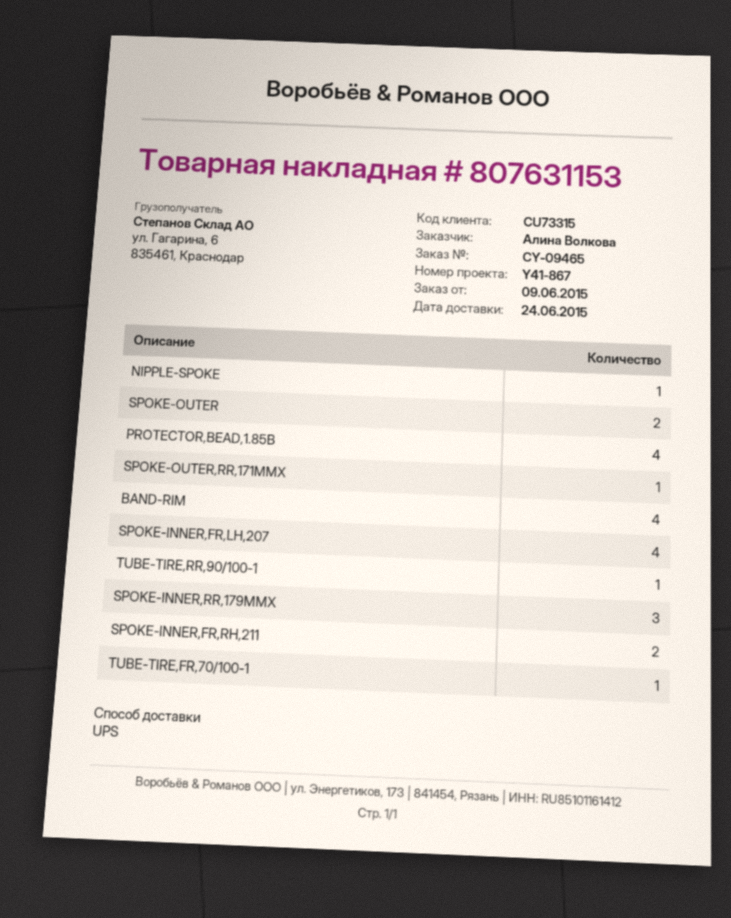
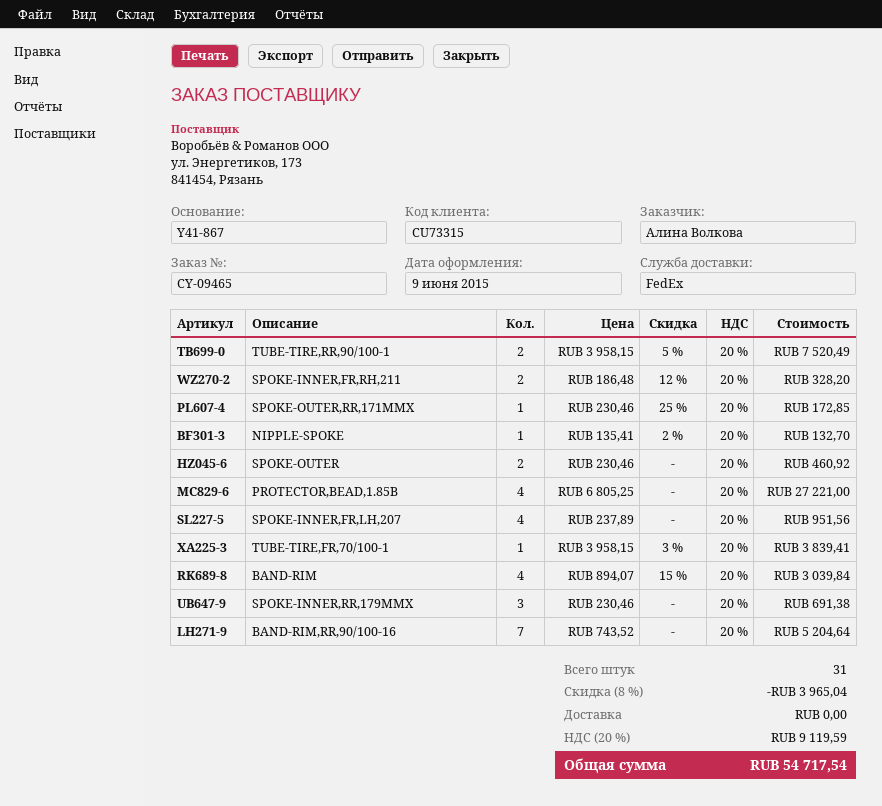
shipping method: UPS -> FedEx
TUBE-TIRE,RR,90/100-1: 1 -> 2
BAND-RIM,RR,90/100-16: none -> 7

